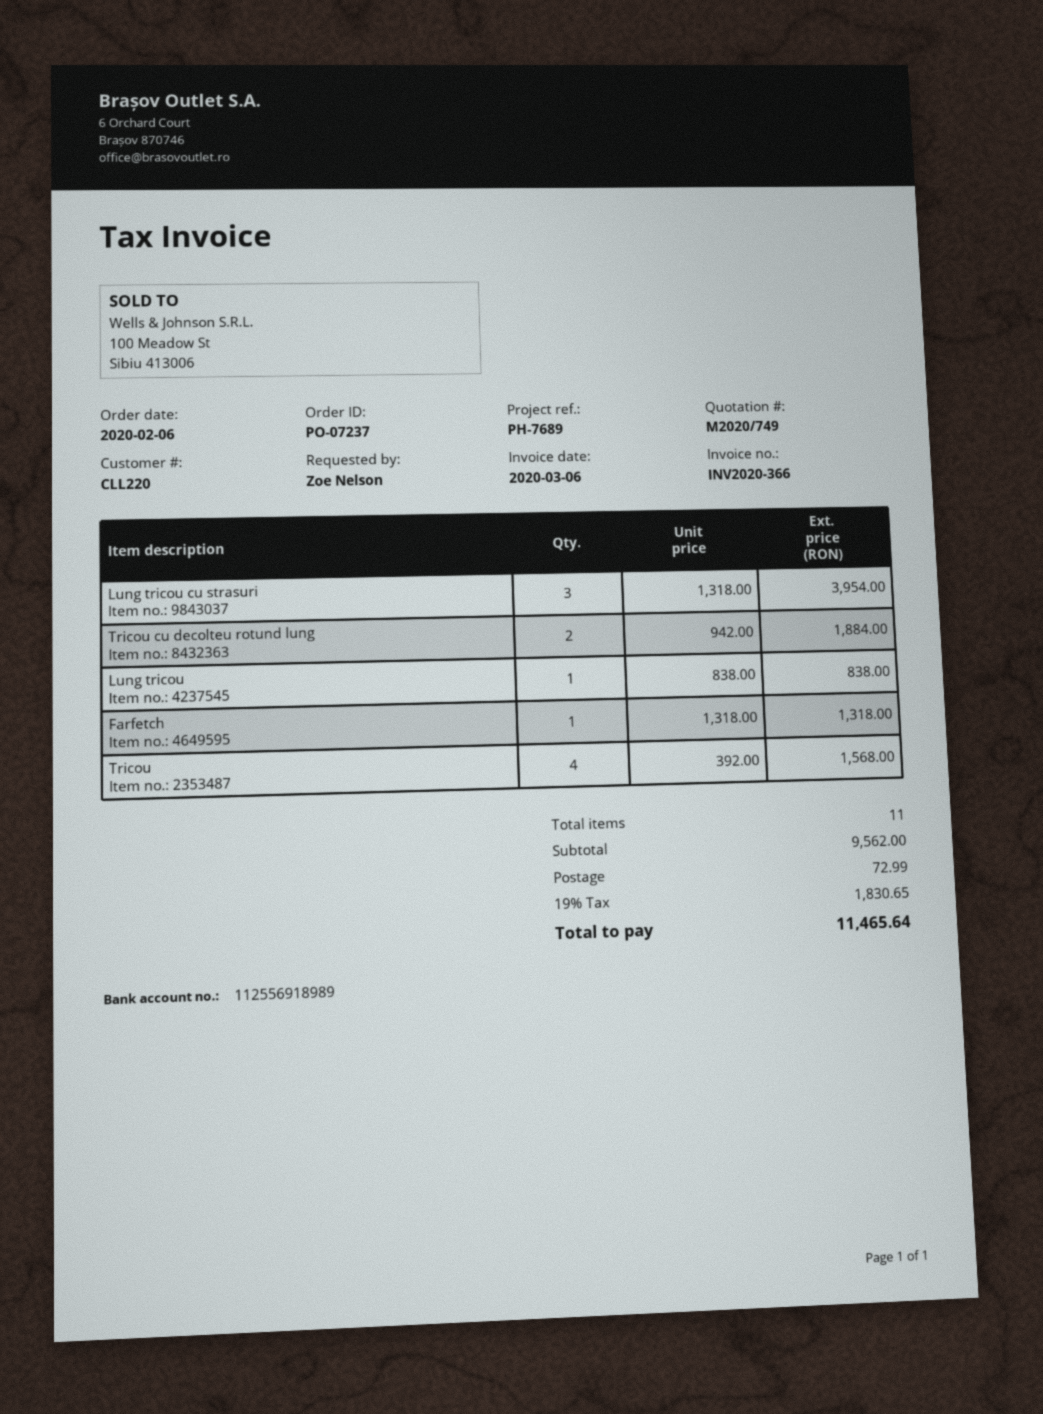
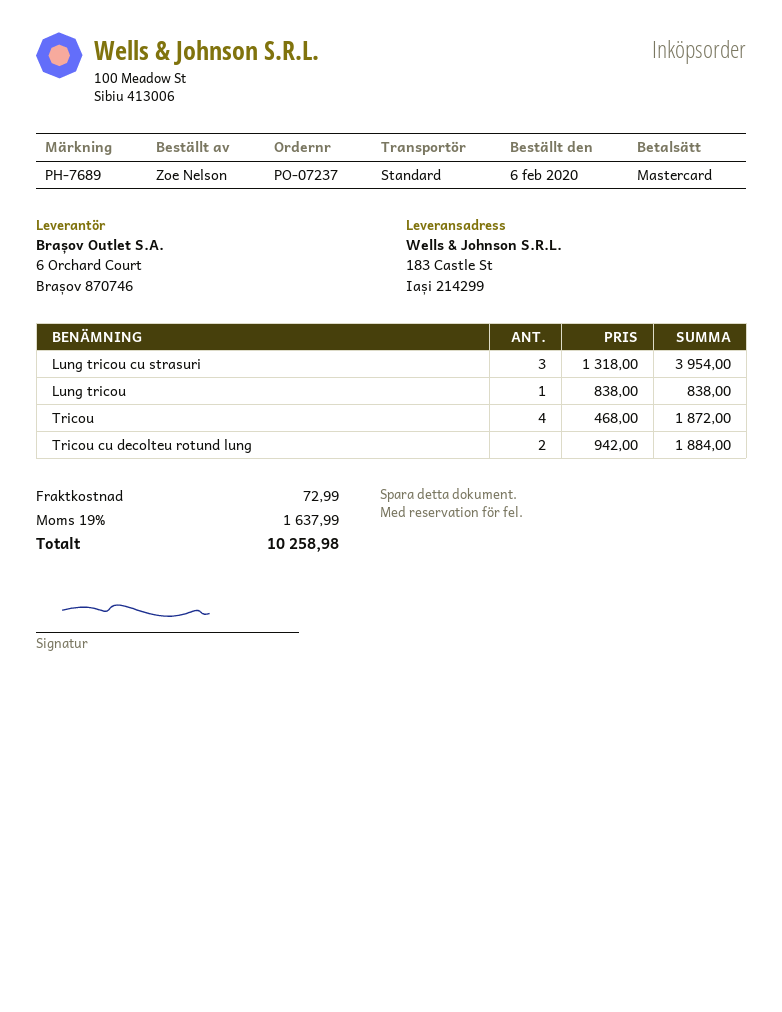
Farfetch: 1 x 1318.00 = 1318.00 -> none
Tricou: 4 x 392.00 = 1568.00 -> 4 x 468.00 = 1872.00
tax: 19% = 1830.65 -> 19% = 1637.99
total: 11465.64 -> 10258.98

